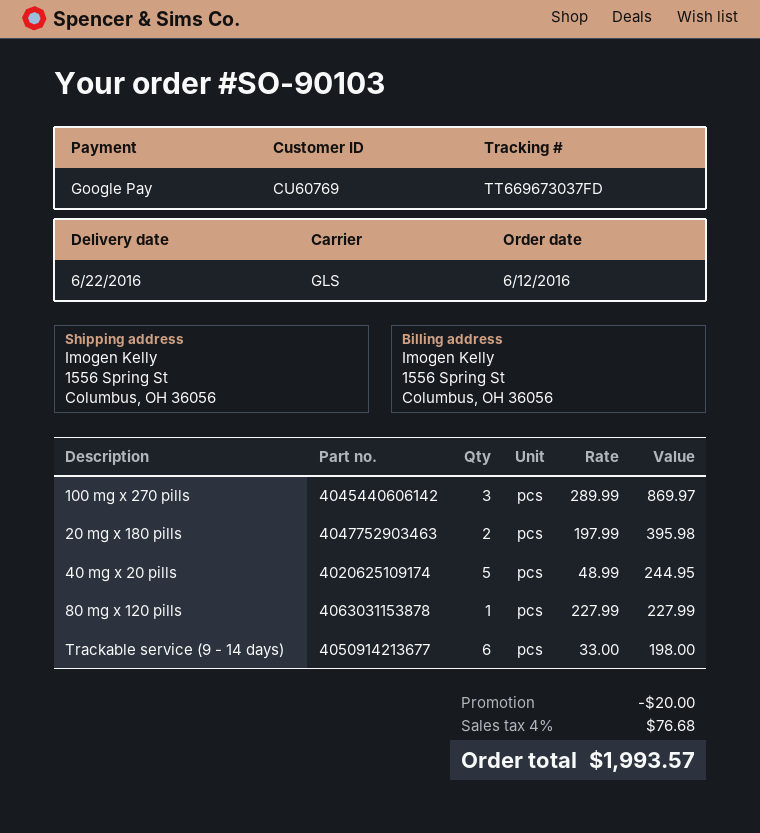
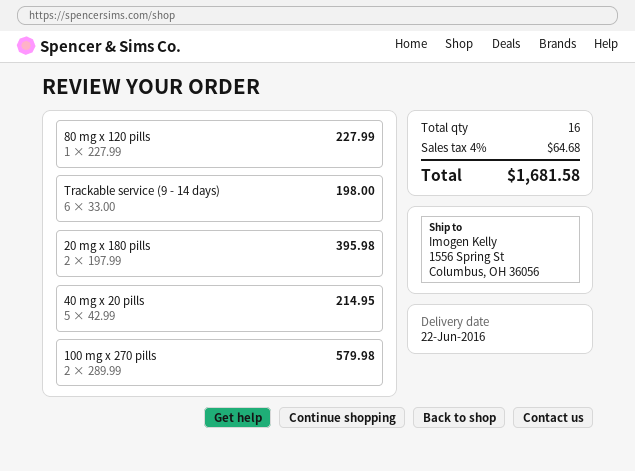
100 mg x 270 pills: 3 x 289.99 = 869.97 -> 2 x 289.99 = 579.98
40 mg x 20 pills: 5 x 48.99 = 244.95 -> 5 x 42.99 = 214.95
discount: 20.00 -> none
tax: 4% = 76.68 -> 4% = 64.68
total: 1993.57 -> 1681.58

